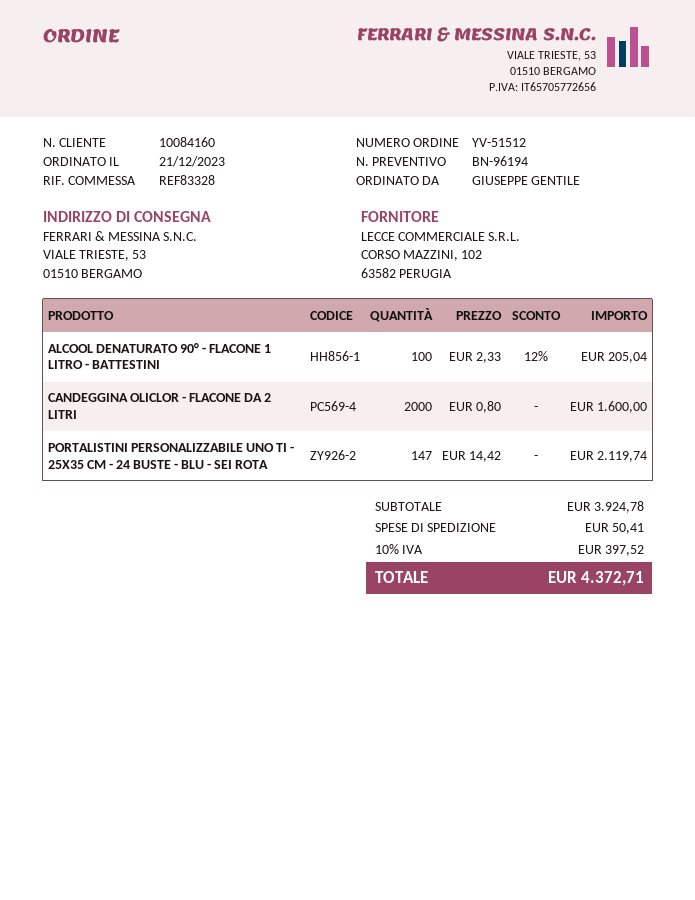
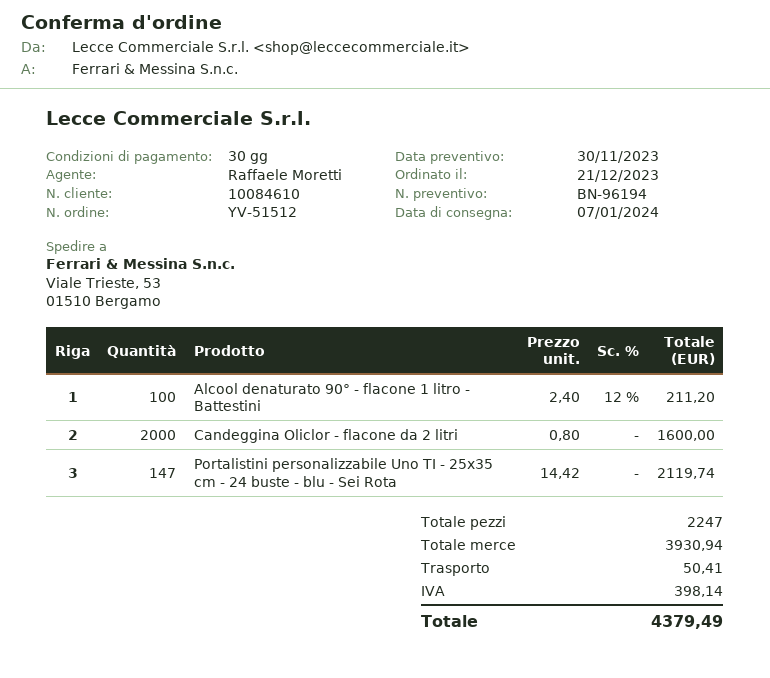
customer number: 10084160 -> 10084610
ALCOOL DENATURATO 90° - FLACONE 1 LITRO - BATTESTINI: 100 x 2.33 - 12% = 205.04 -> 100 x 2.40 - 12% = 211.20
subtotal: 3924.78 -> 3930.94
tax: 397.52 -> 398.14
total: 4372.71 -> 4379.49

